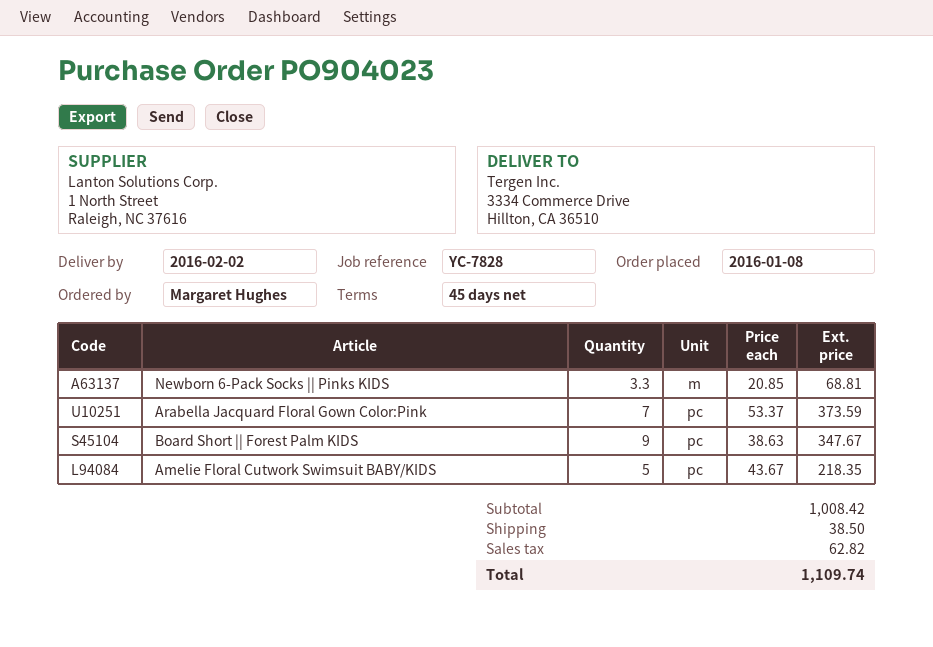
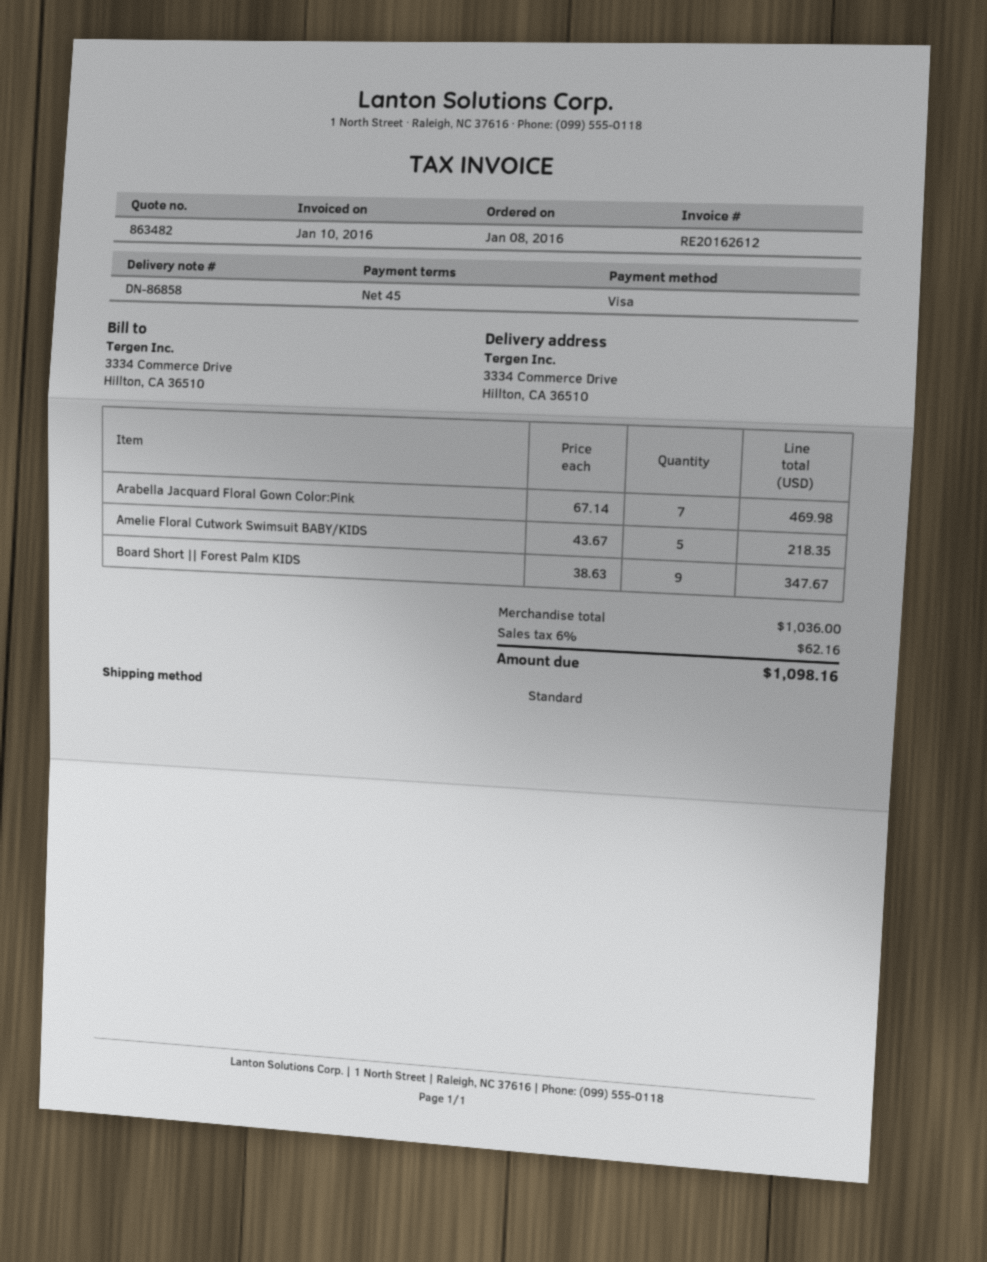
Newborn 6-Pack Socks || Pinks KIDS: 3.3 x 20.85 = 68.81 -> none
Arabella Jacquard Floral Gown Color:Pink: 7 x 53.37 = 373.59 -> 7 x 67.14 = 469.98
subtotal: 1008.42 -> 1036.00
shipping: 38.50 -> none
tax: 62.82 -> 62.16
total: 1109.74 -> 1098.16

